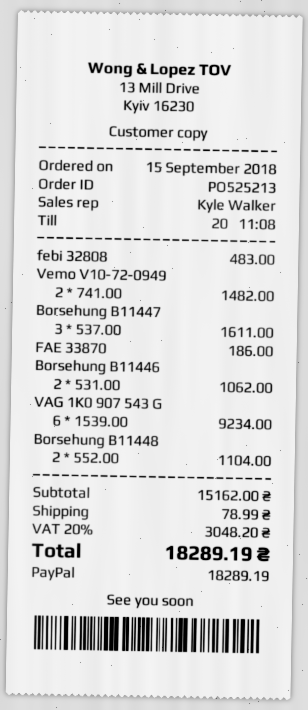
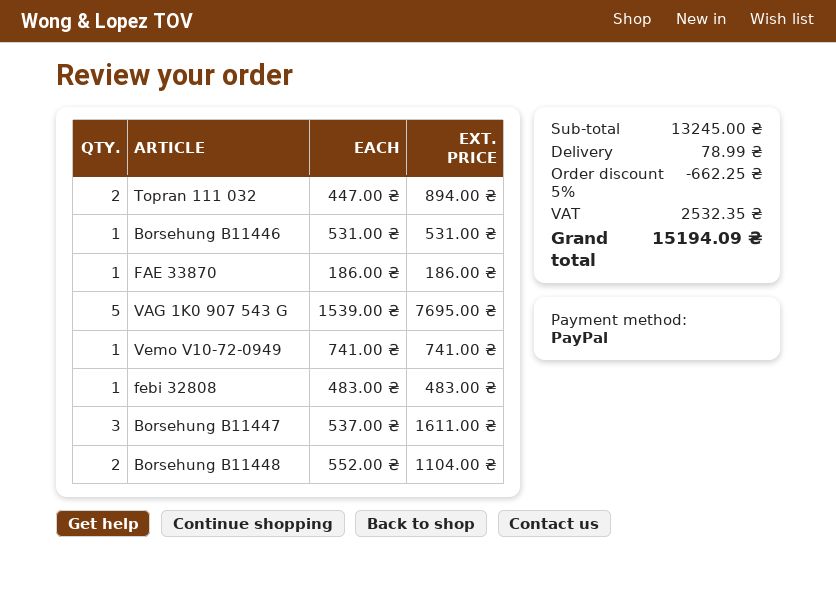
Vemo V10-72-0949: 2 x 741.00 = 1482.00 -> 1 x 741.00 = 741.00
Borsehung B11446: 2 x 531.00 = 1062.00 -> 1 x 531.00 = 531.00
VAG 1K0 907 543 G: 6 x 1539.00 = 9234.00 -> 5 x 1539.00 = 7695.00
Topran 111 032: none -> 2 x 447.00 = 894.00
subtotal: 15162.00 -> 13245.00
discount: none -> 5% = 662.25
tax: 3048.20 -> 2532.35
total: 18289.19 -> 15194.09

